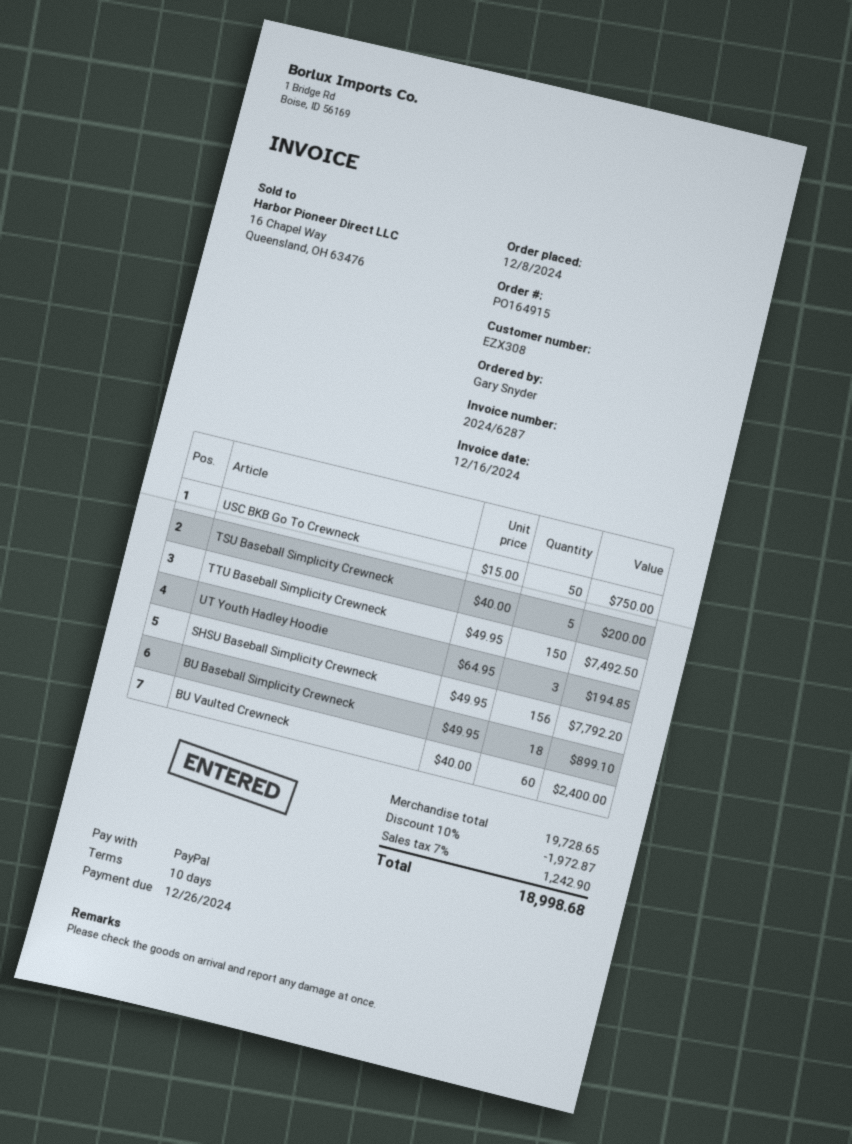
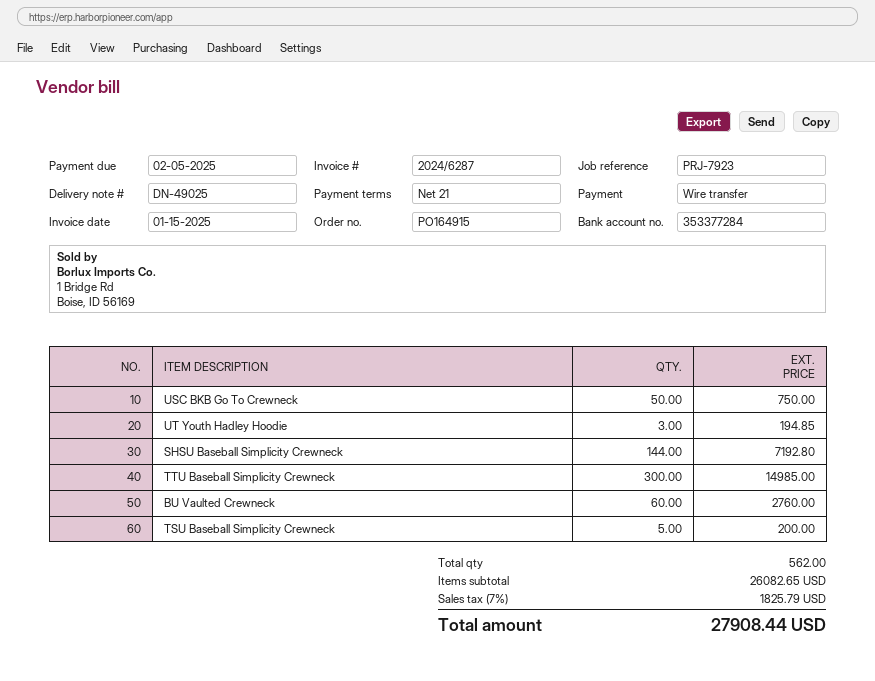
invoice date: 2024-12-16 -> 2025-01-15
payment terms: 10 days -> 21 days
due date: 2024-12-26 -> 2025-02-05
payment method: PayPal -> bank transfer
TTU Baseball Simplicity Crewneck: 150 for 7492.50 -> 300 for 14985.00
SHSU Baseball Simplicity Crewneck: 156 for 7792.20 -> 144 for 7192.80
BU Baseball Simplicity Crewneck: 18 for 899.10 -> none
BU Vaulted Crewneck: 60 for 2400.00 -> 60 for 2760.00
subtotal: 19728.65 -> 26082.65
discount: 10% = 1972.87 -> none
tax: 7% = 1242.90 -> 7% = 1825.79
total: 18998.68 -> 27908.44

